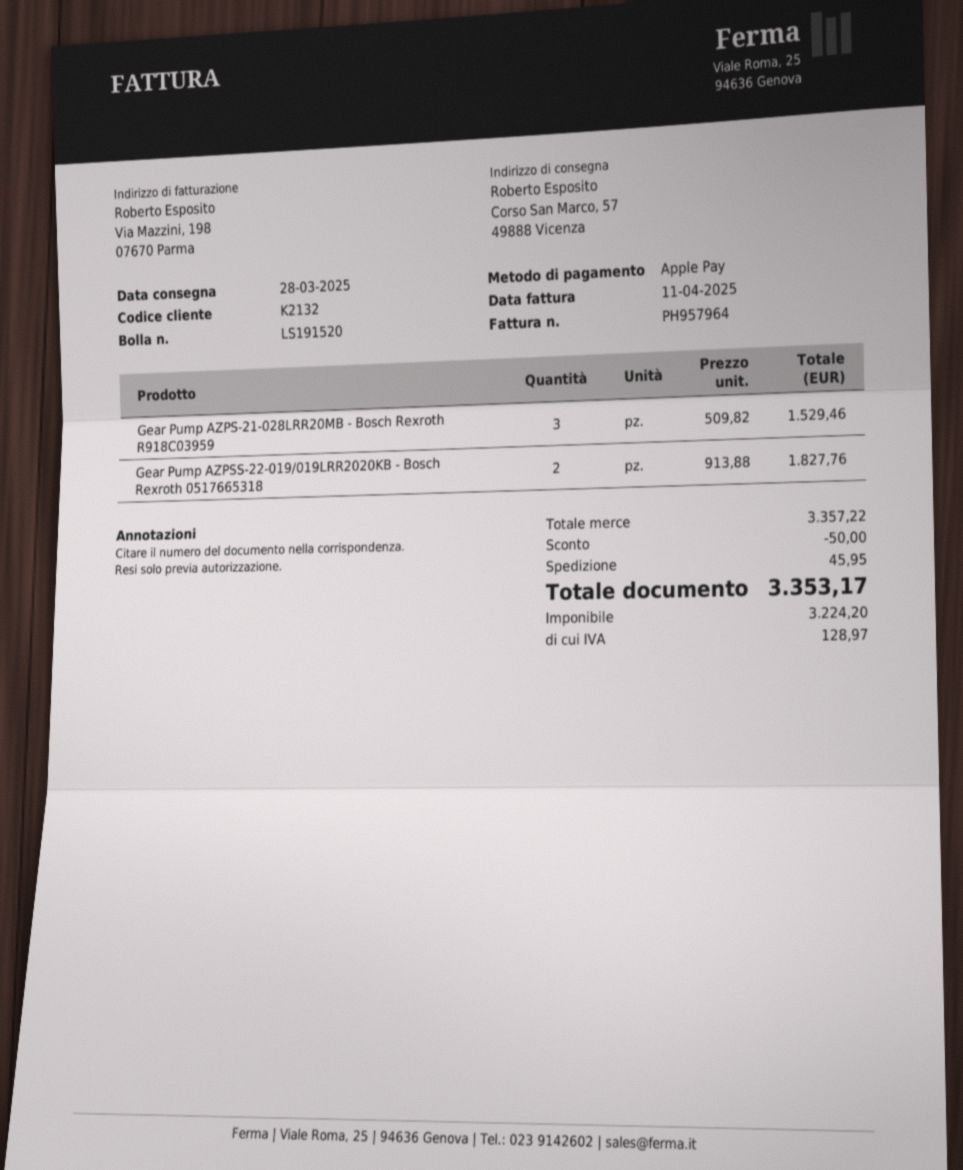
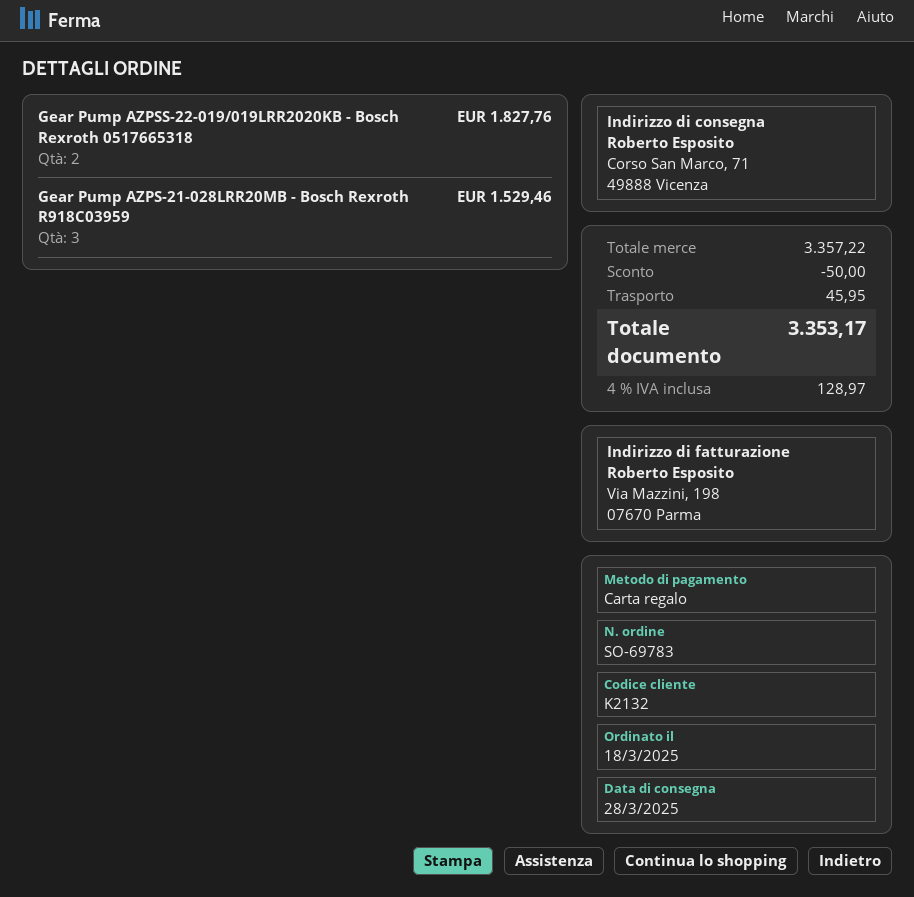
payment method: Apple Pay -> gift card
ship to: Corso San Marco, 57, 49888 Vicenza -> Corso San Marco, 71, 49888 Vicenza

